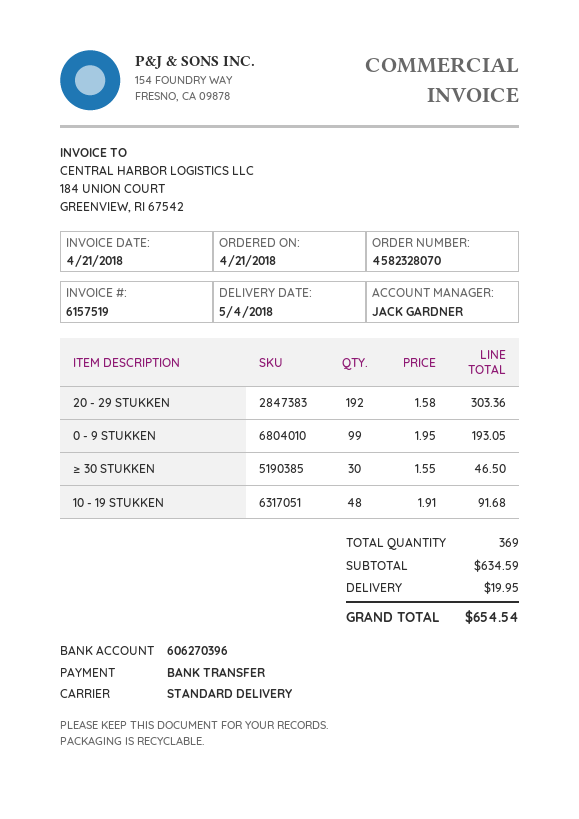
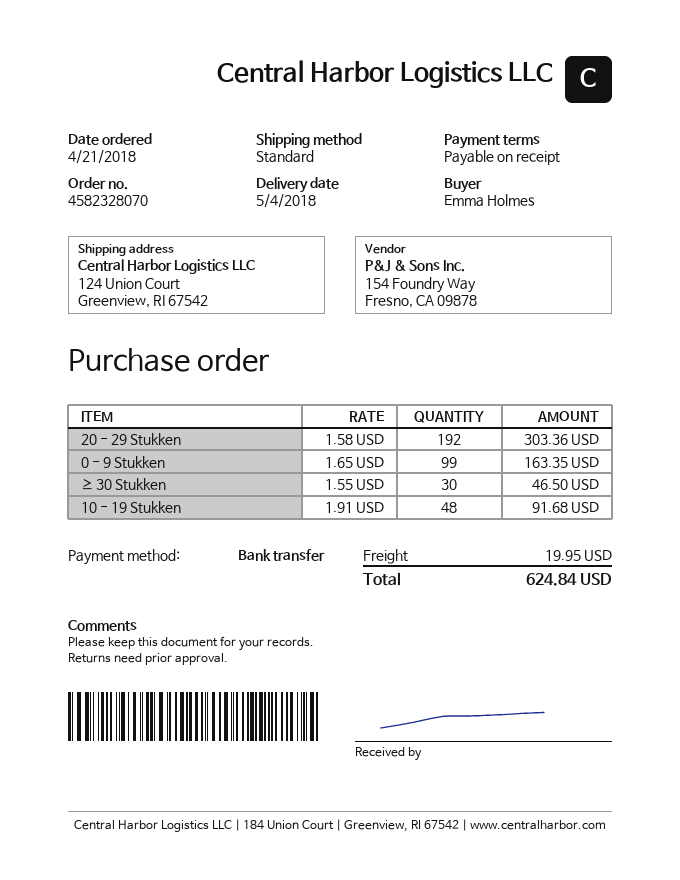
0 - 9 STUKKEN: 99 x 1.95 = 193.05 -> 99 x 1.65 = 163.35
total: 654.54 -> 624.84

